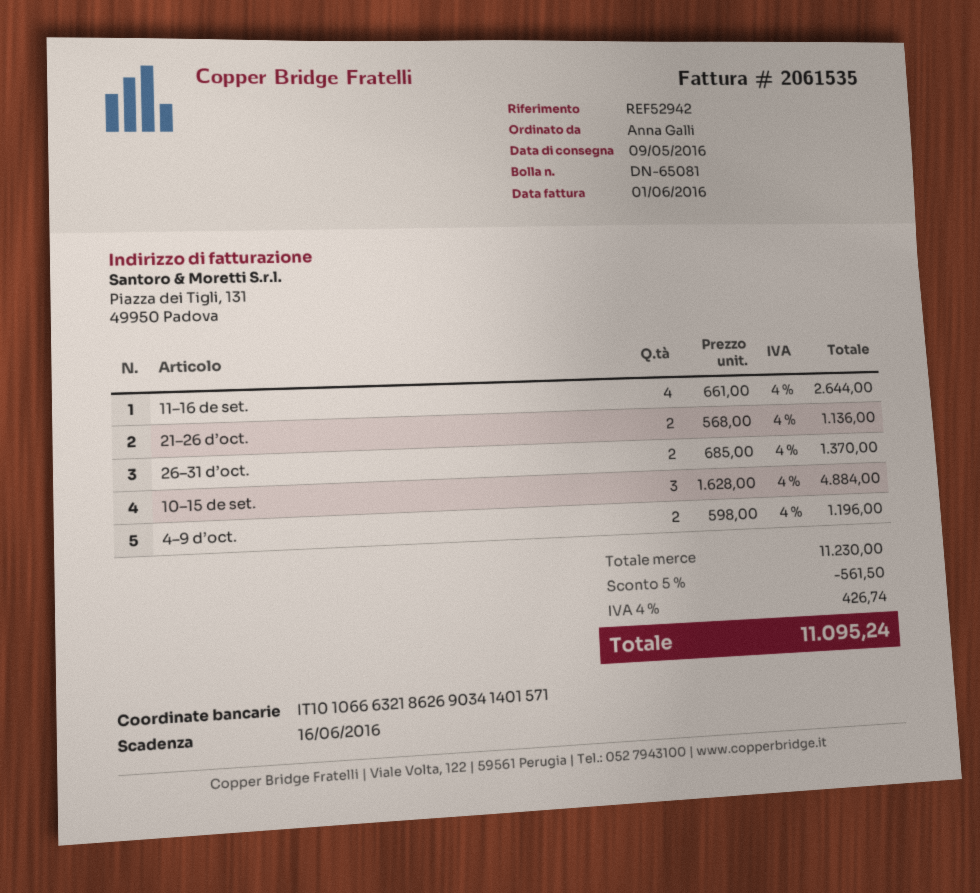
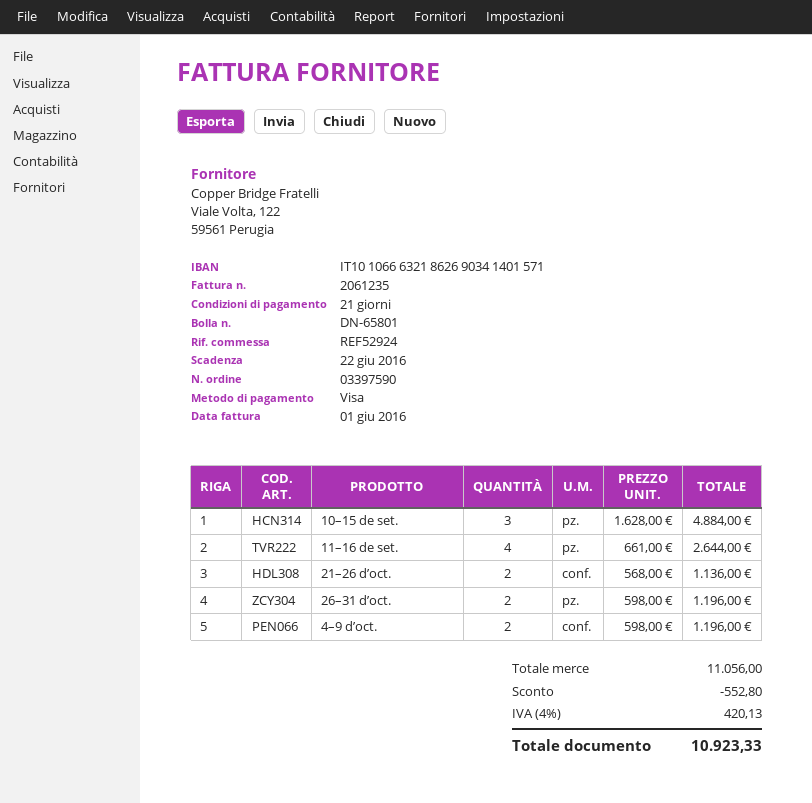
delivery note number: DN-65081 -> DN-65801
invoice number: 2061535 -> 2061235
due date: 2016-06-16 -> 2016-06-22
reference: REF52942 -> REF52924
26–31 d’oct.: 2 x 685.00 = 1370.00 -> 2 x 598.00 = 1196.00
subtotal: 11230.00 -> 11056.00
discount: 561.50 -> 552.80
tax: 4% = 426.74 -> 4% = 420.13
total: 11095.24 -> 10923.33

